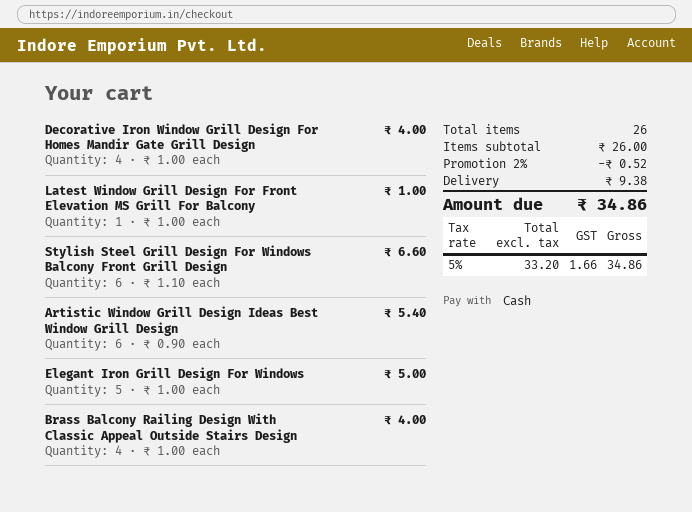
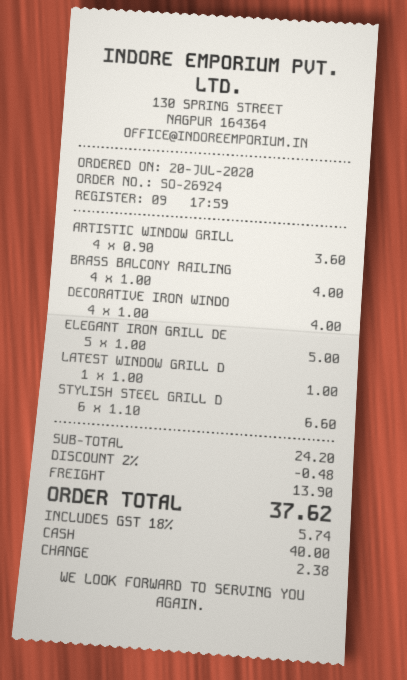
Artistic Window Grill Design Ideas Best Window Grill Design: 6 x 0.90 = 5.40 -> 4 x 0.90 = 3.60
subtotal: 26.00 -> 24.20
discount: 2% = 0.52 -> 2% = 0.48
shipping: 9.38 -> 13.90
tax: 5% = 1.66 -> 18% = 5.74
total: 34.86 -> 37.62

